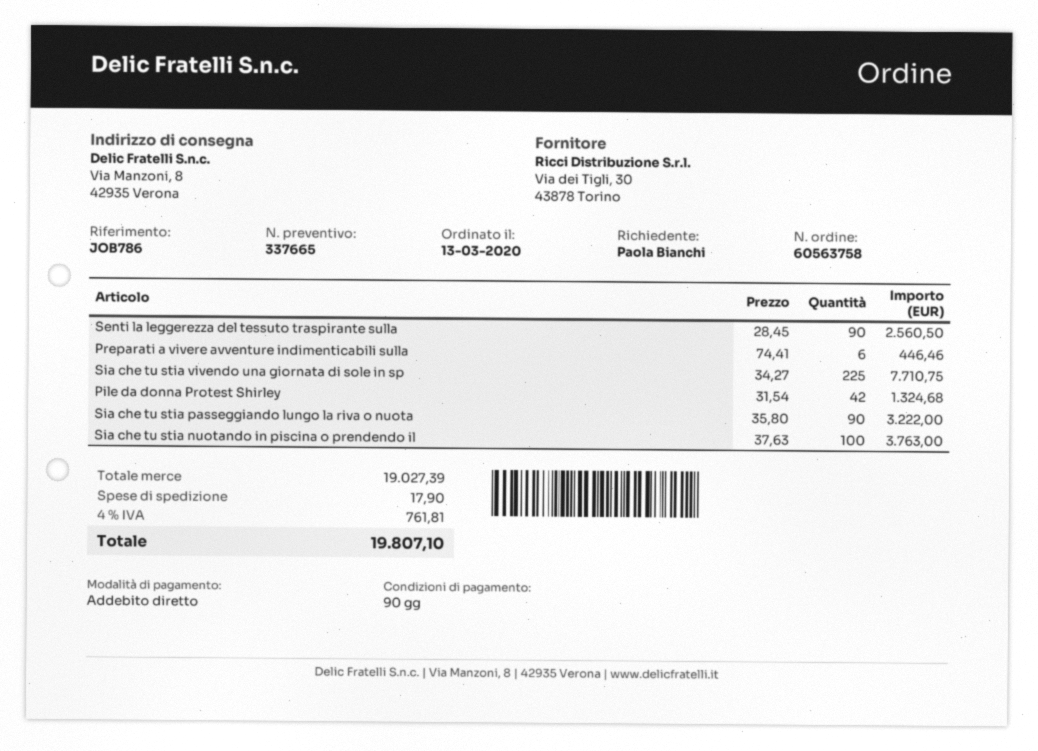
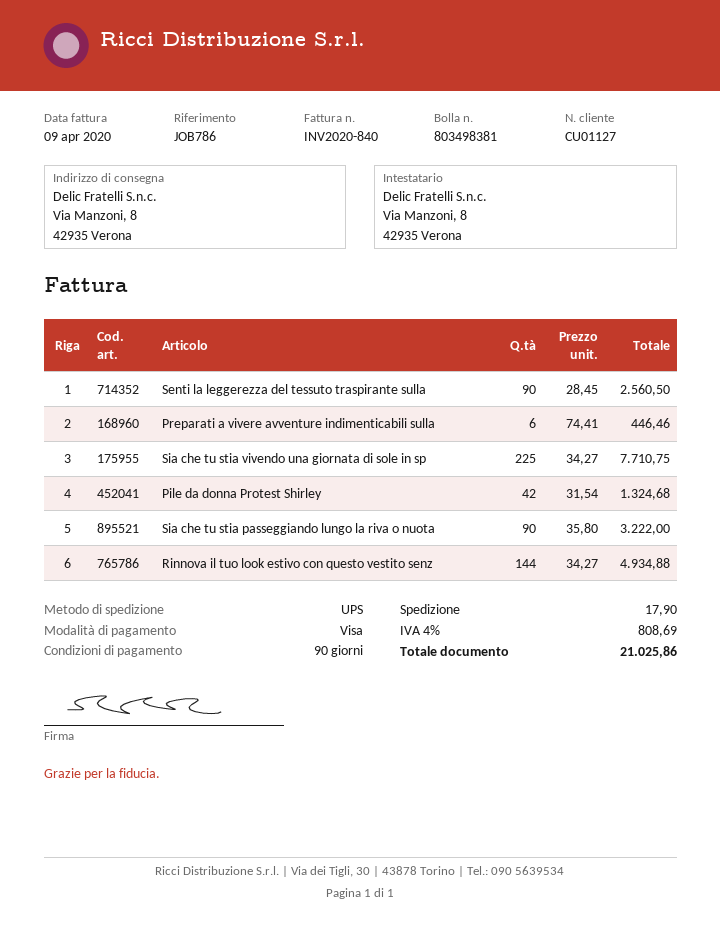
payment method: direct debit -> Visa
Sia che tu stia nuotando in piscina o prendendo il: 100 x 37.63 = 3763.00 -> none
Rinnova il tuo look estivo con questo vestito senz: none -> 144 x 34.27 = 4934.88
tax: 4% = 761.81 -> 4% = 808.69
total: 19807.10 -> 21025.86

